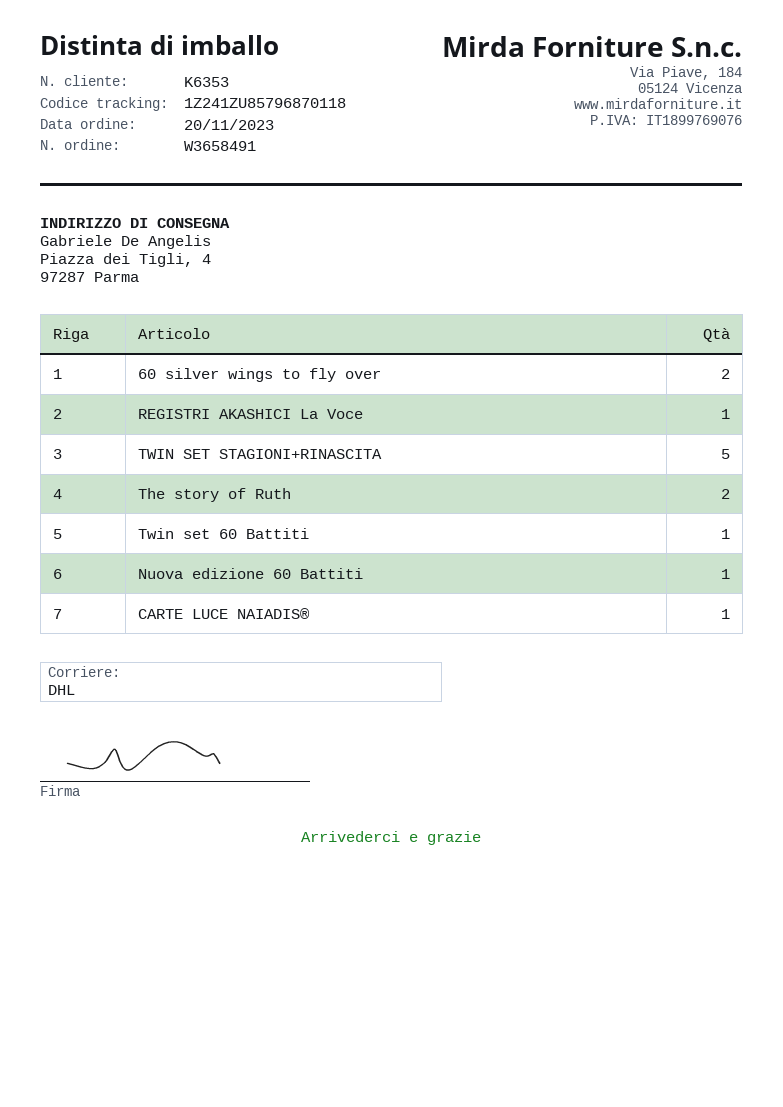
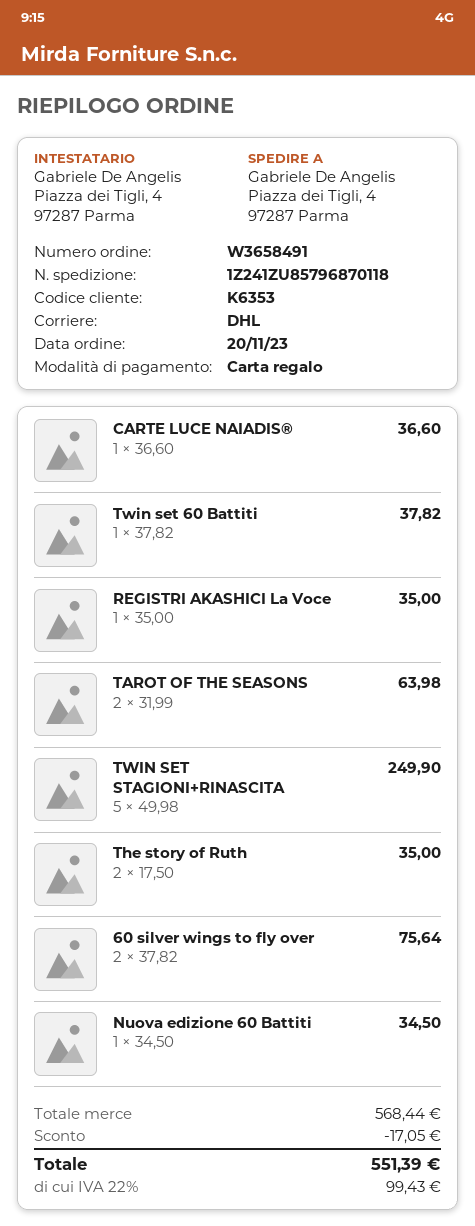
TAROT OF THE SEASONS: none -> 2

